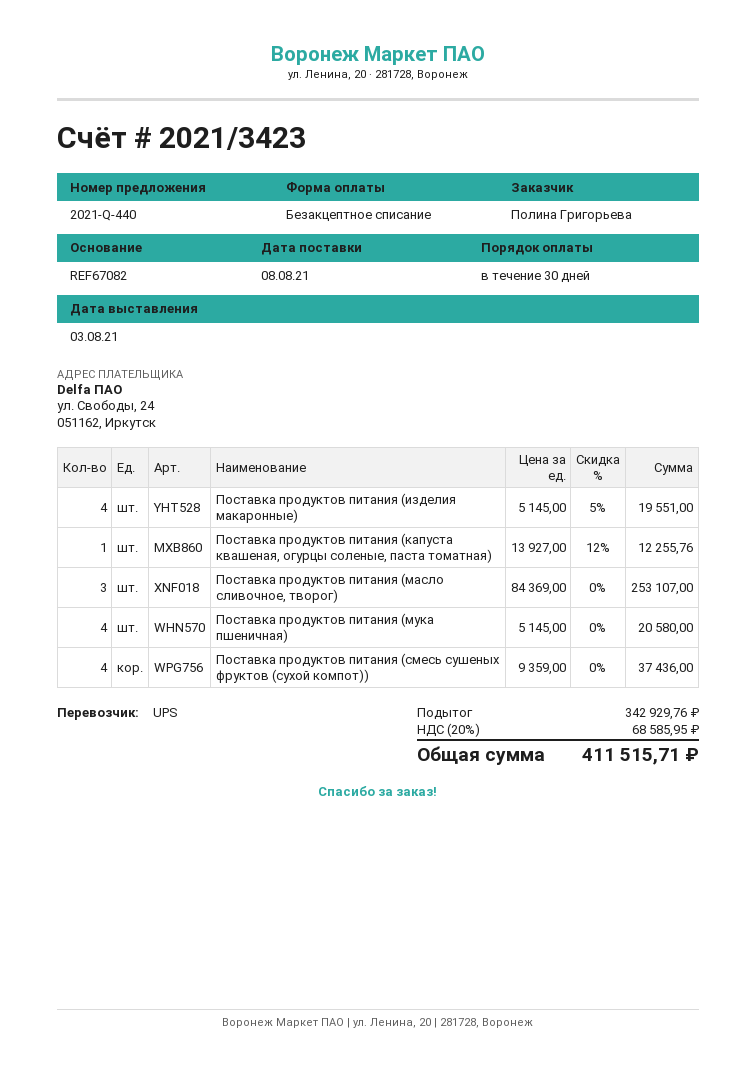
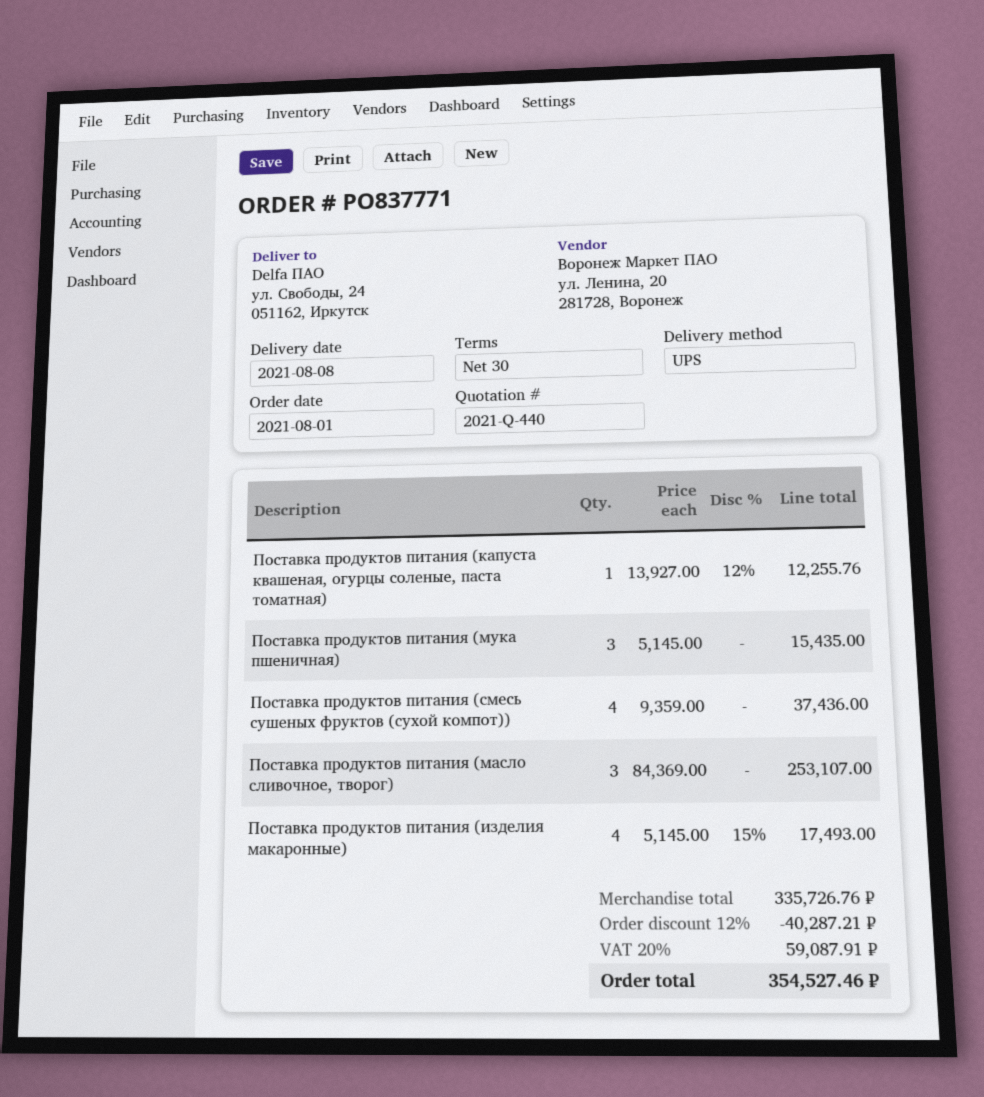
Поставка продуктов питания (изделия макаронные): 4 x 5145.00 - 5% = 19551.00 -> 4 x 5145.00 - 15% = 17493.00
Поставка продуктов питания (мука пшеничная): 4 x 5145.00 = 20580.00 -> 3 x 5145.00 = 15435.00
subtotal: 342929.76 -> 335726.76
discount: none -> 12% = 40287.21
tax: 20% = 68585.95 -> 20% = 59087.91
total: 411515.71 -> 354527.46

